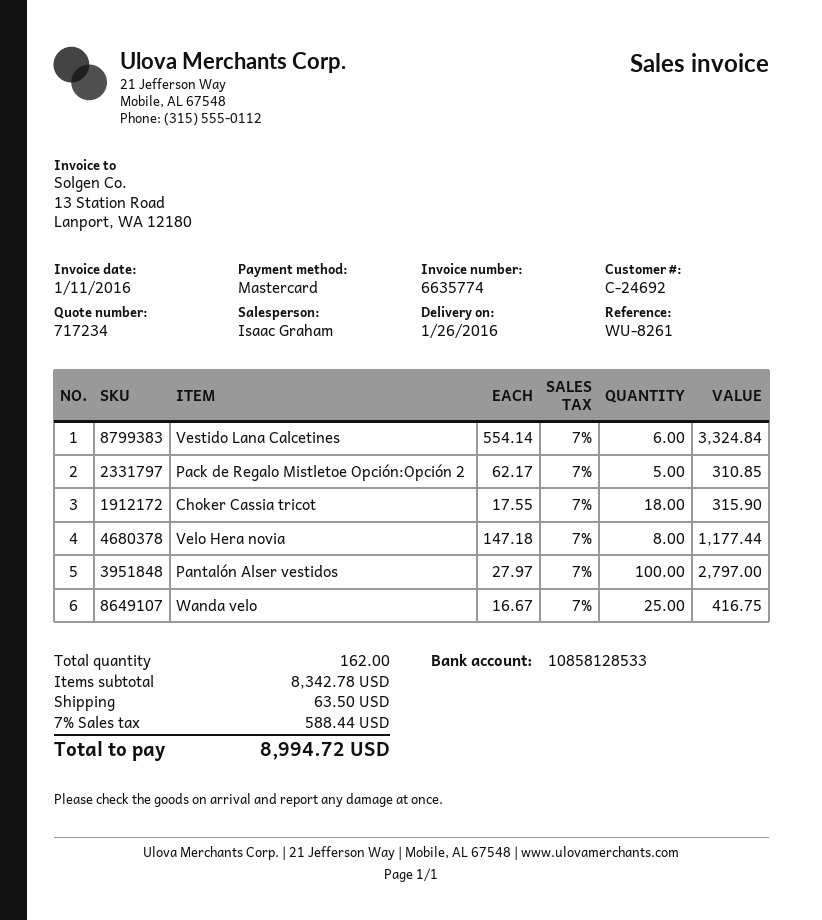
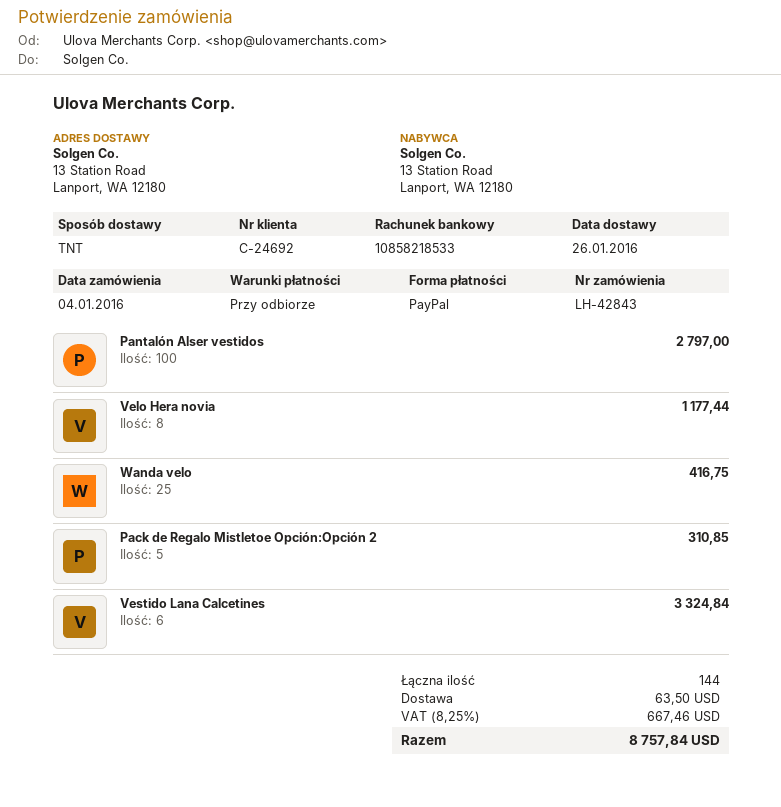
payment method: Mastercard -> PayPal
bank account: 10858128533 -> 10858218533
Choker Cassia tricot: 18 for 315.90 -> none
total quantity: 162 -> 144
tax: 7% = 588.44 -> 8.25% = 667.46
total: 8994.72 -> 8757.84

